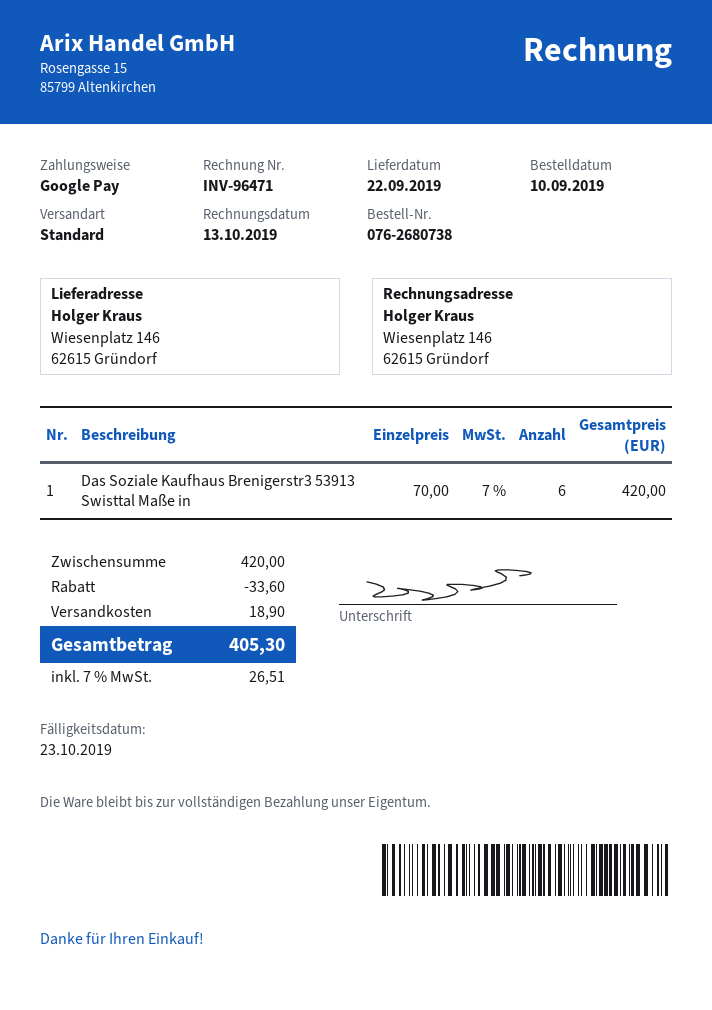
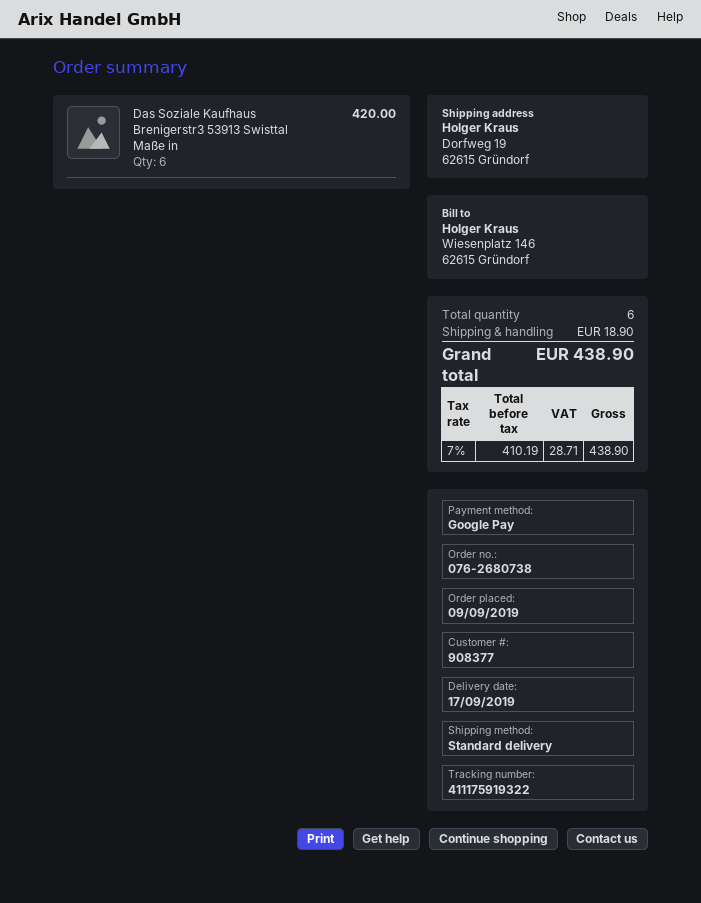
order date: 2019-09-10 -> 2019-09-09
delivery date: 2019-09-22 -> 2019-09-17
ship to: Wiesenplatz 146, 62615 Gründorf -> Dorfweg 19, 62615 Gründorf
discount: 33.60 -> none
tax: 7% = 26.51 -> 7% = 28.71
total: 405.30 -> 438.90

